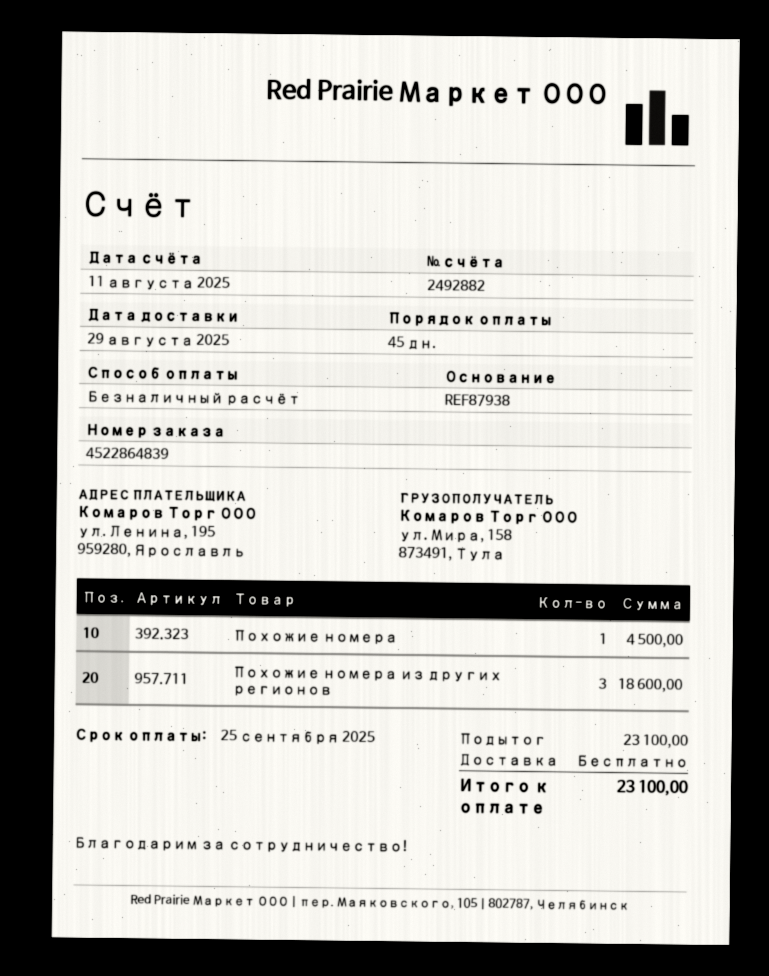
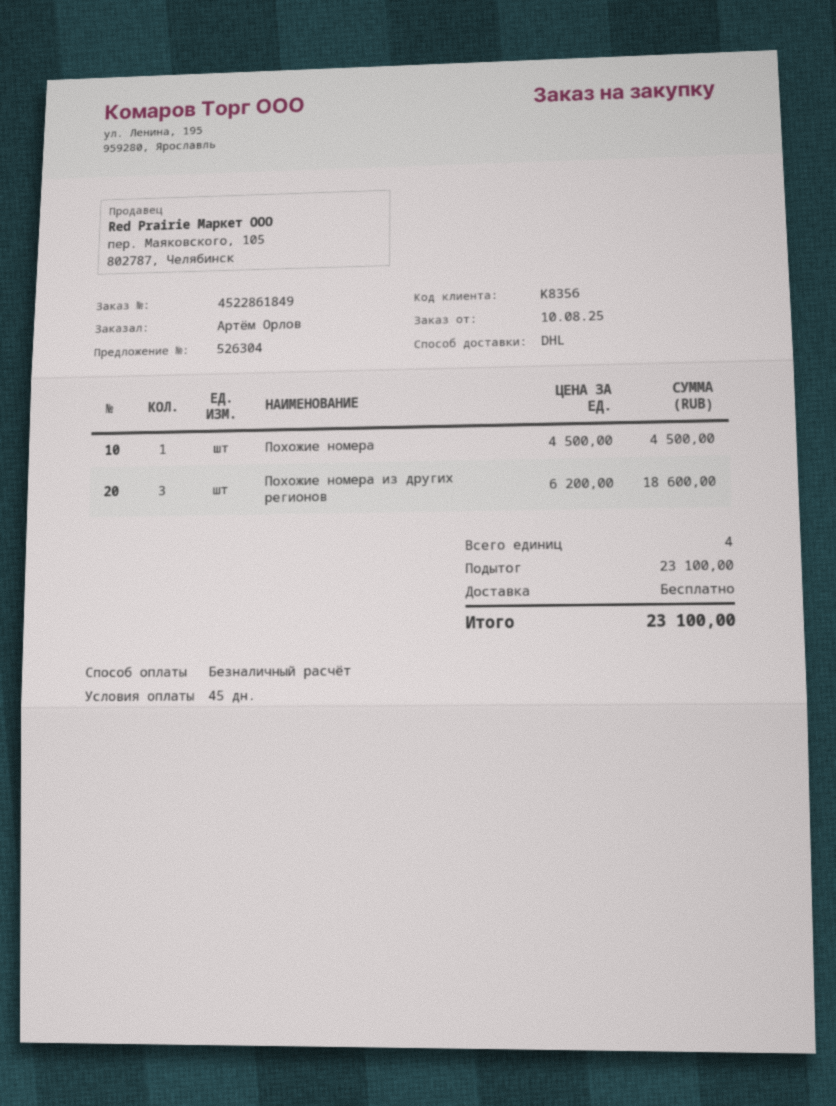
order number: 4522864839 -> 4522861849

